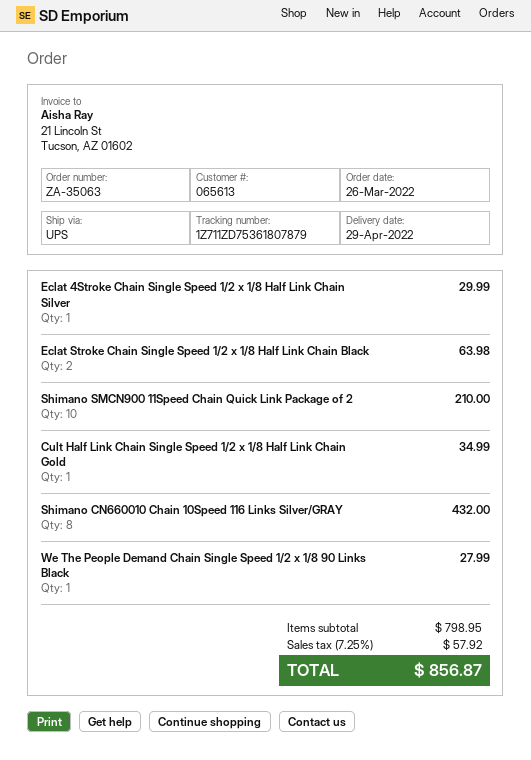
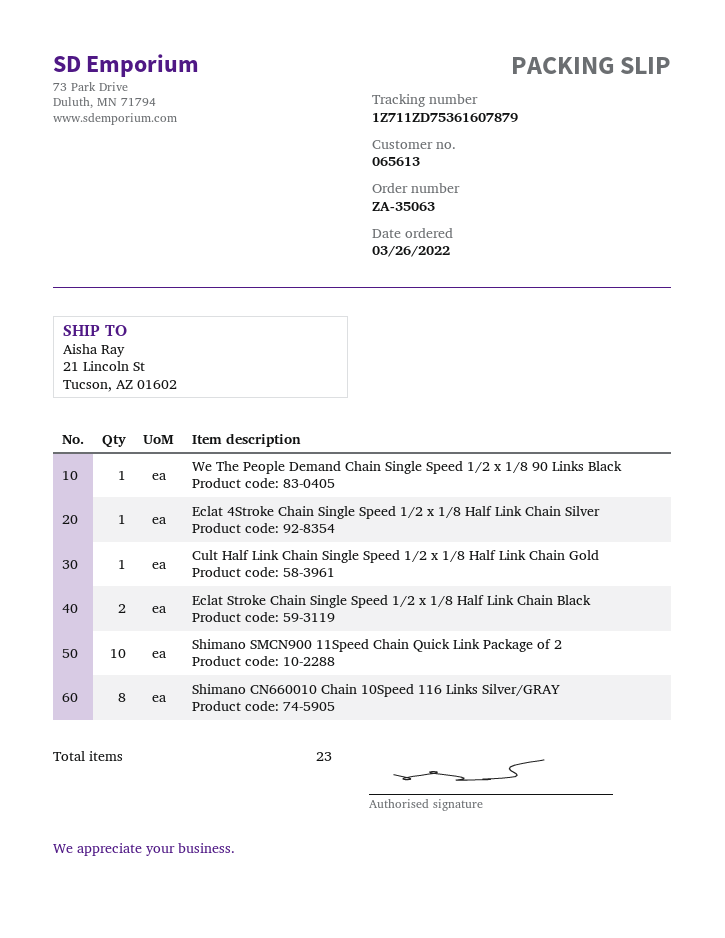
tracking number: 1Z711ZD75361807879 -> 1Z711ZD75361607879

